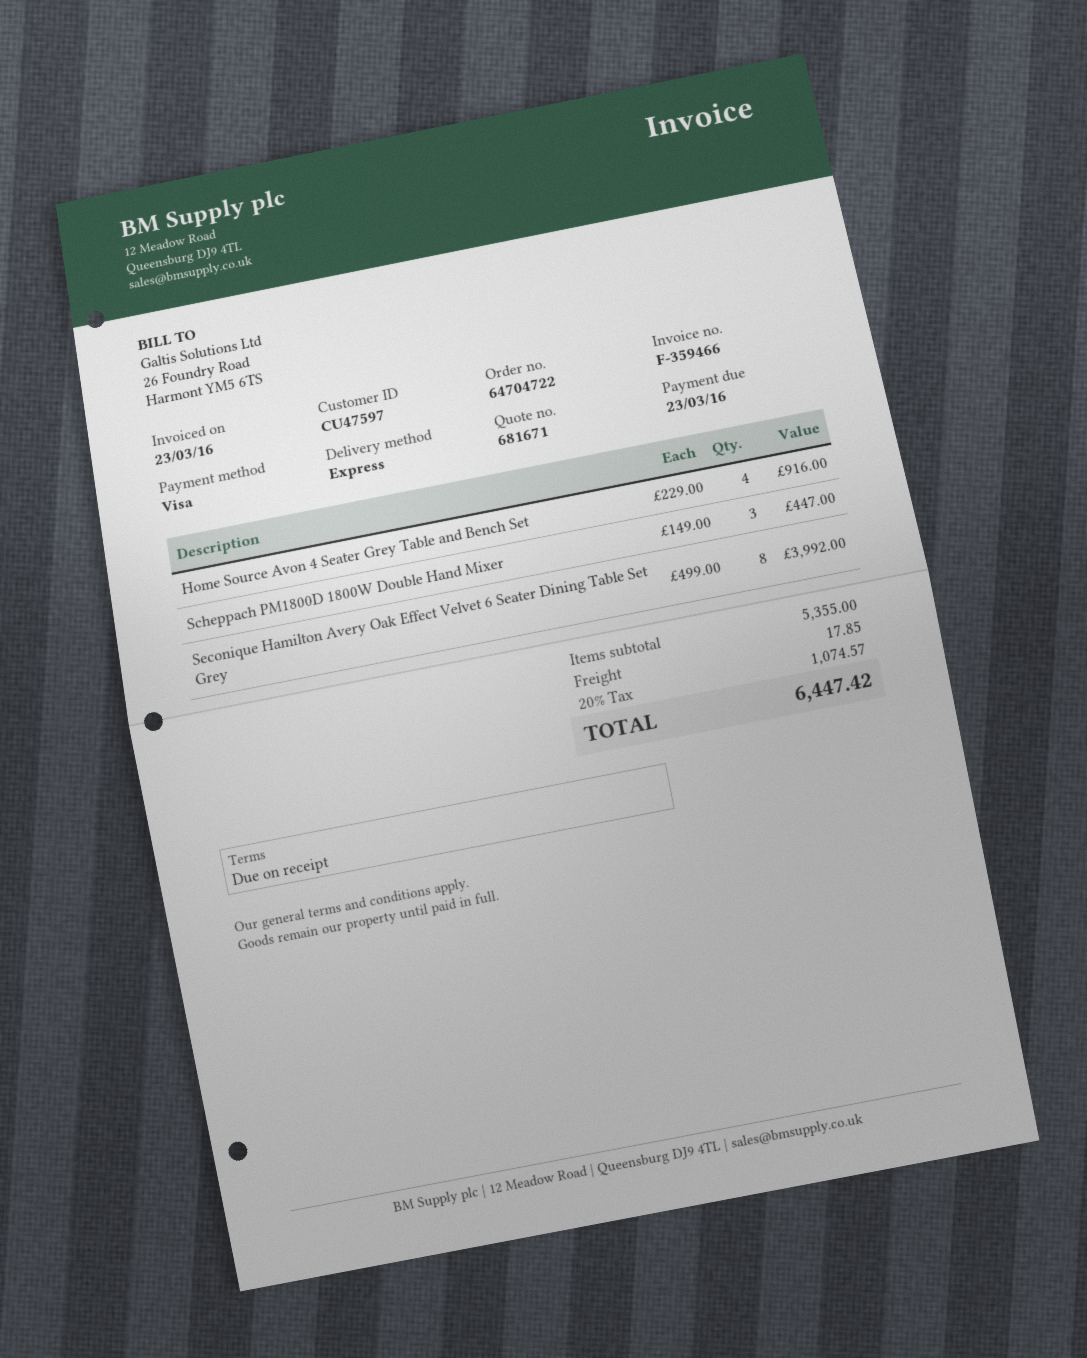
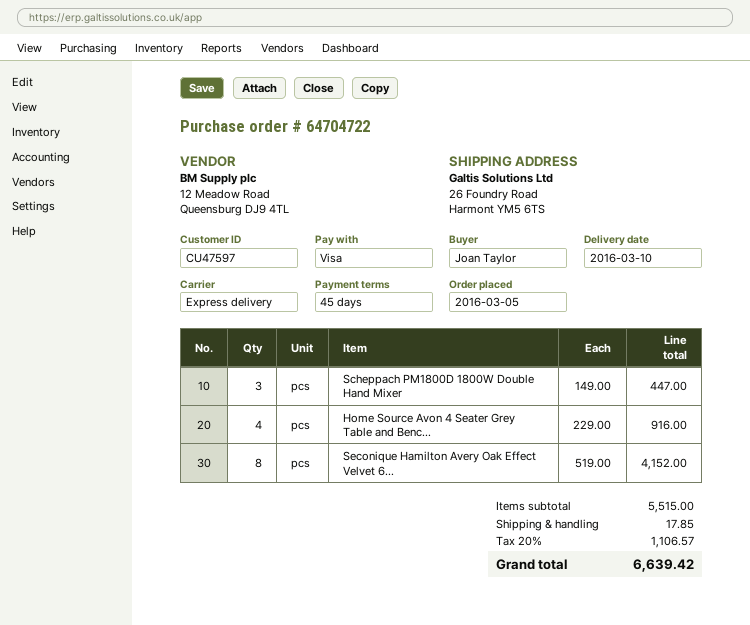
payment terms: on receipt -> 45 days
Seconique Hamilton Avery Oak Effect Velvet 6 Seater Dining Table Set Grey: 8 x 499.00 = 3992.00 -> 8 x 519.00 = 4152.00
subtotal: 5355.00 -> 5515.00
tax: 20% = 1074.57 -> 20% = 1106.57
total: 6447.42 -> 6639.42

